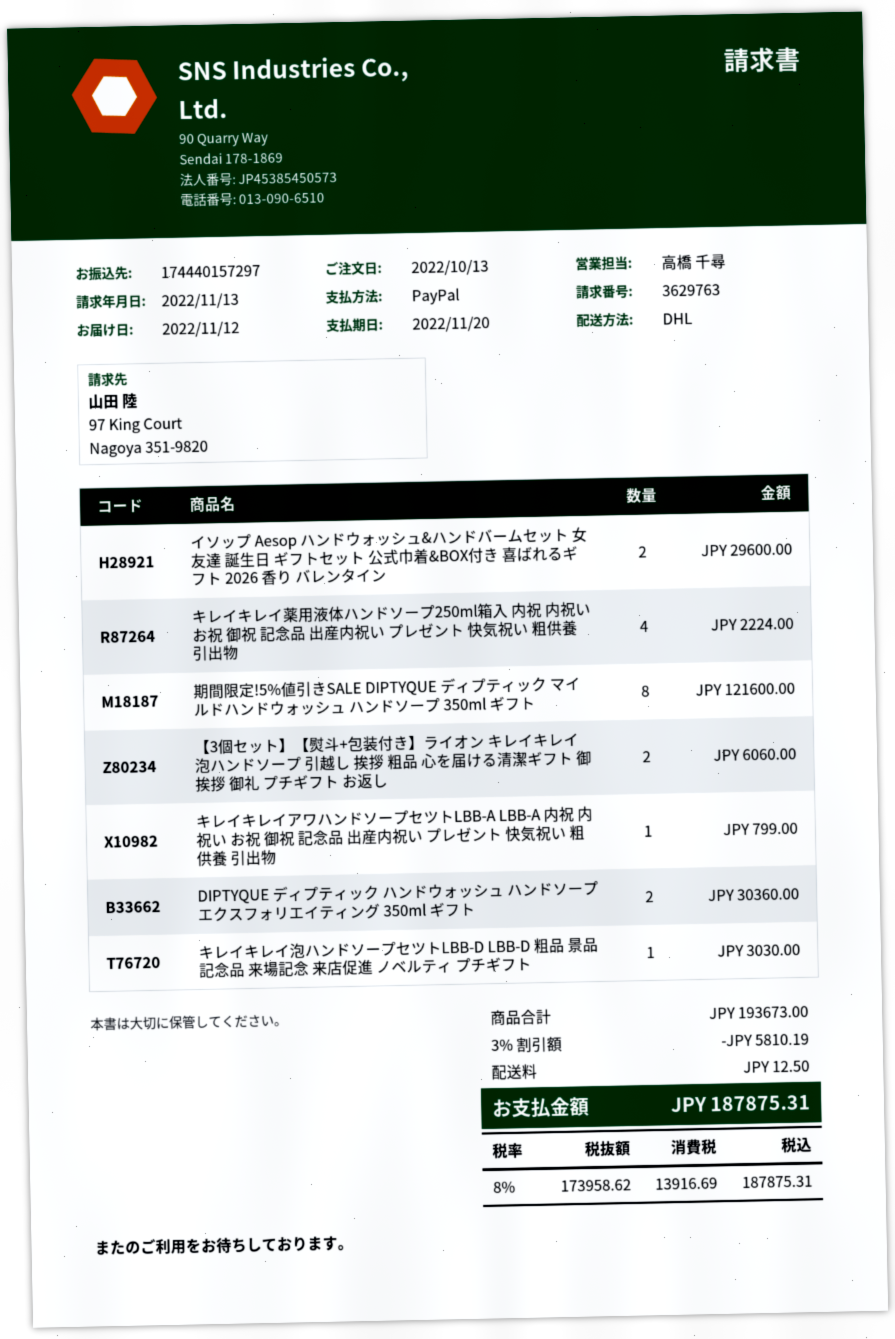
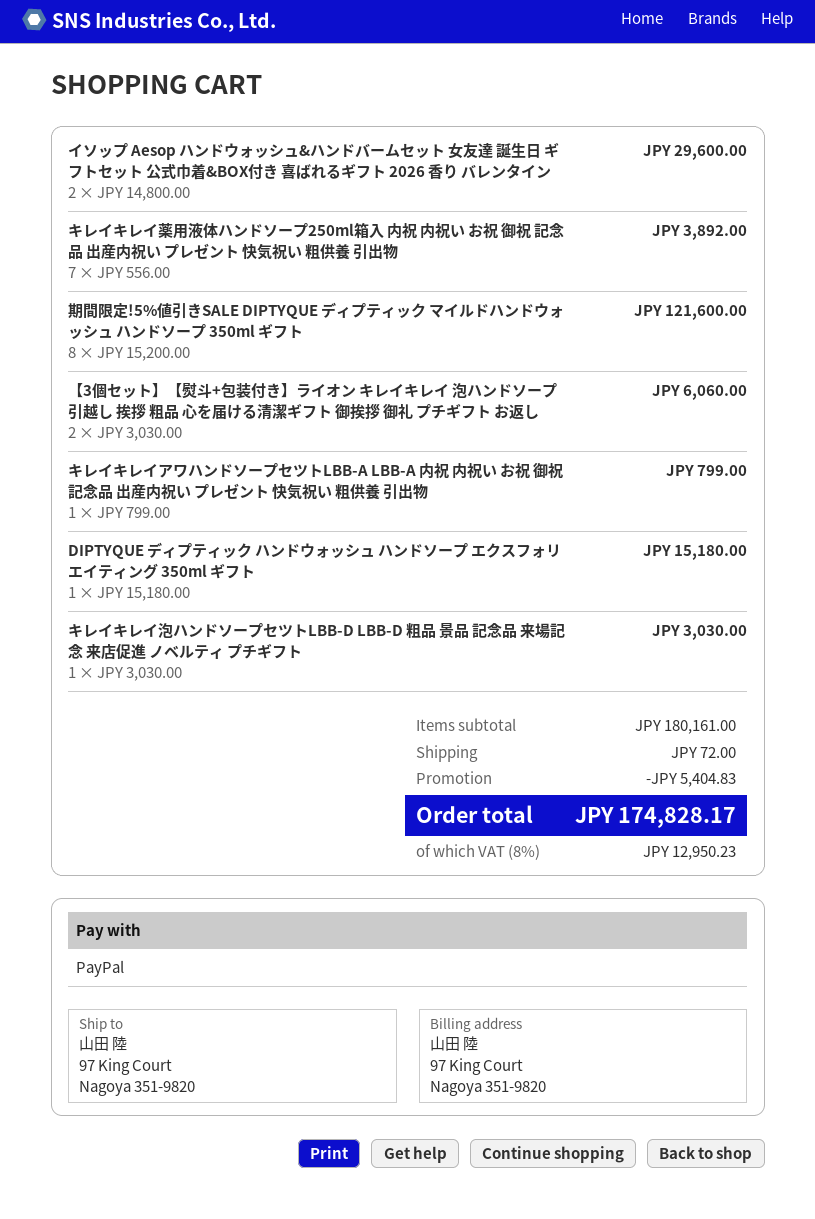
キレイキレイ薬用液体ハンドソープ250ml箱入 内祝 内祝い お祝 御祝 記念品 出産内祝い プレゼント 快気祝い 粗供養 引出物: 4 for 2224.00 -> 7 for 3892.00
DIPTYQUE ディプティック ハンドウォッシュ ハンドソープ エクスフォリエイティング 350ml ギフト: 2 for 30360.00 -> 1 for 15180.00
subtotal: 193673.00 -> 180161.00
discount: 5810.19 -> 5404.83
shipping: 12.50 -> 72.00
tax: 8% = 13916.69 -> 8% = 12950.23
total: 187875.31 -> 174828.17

